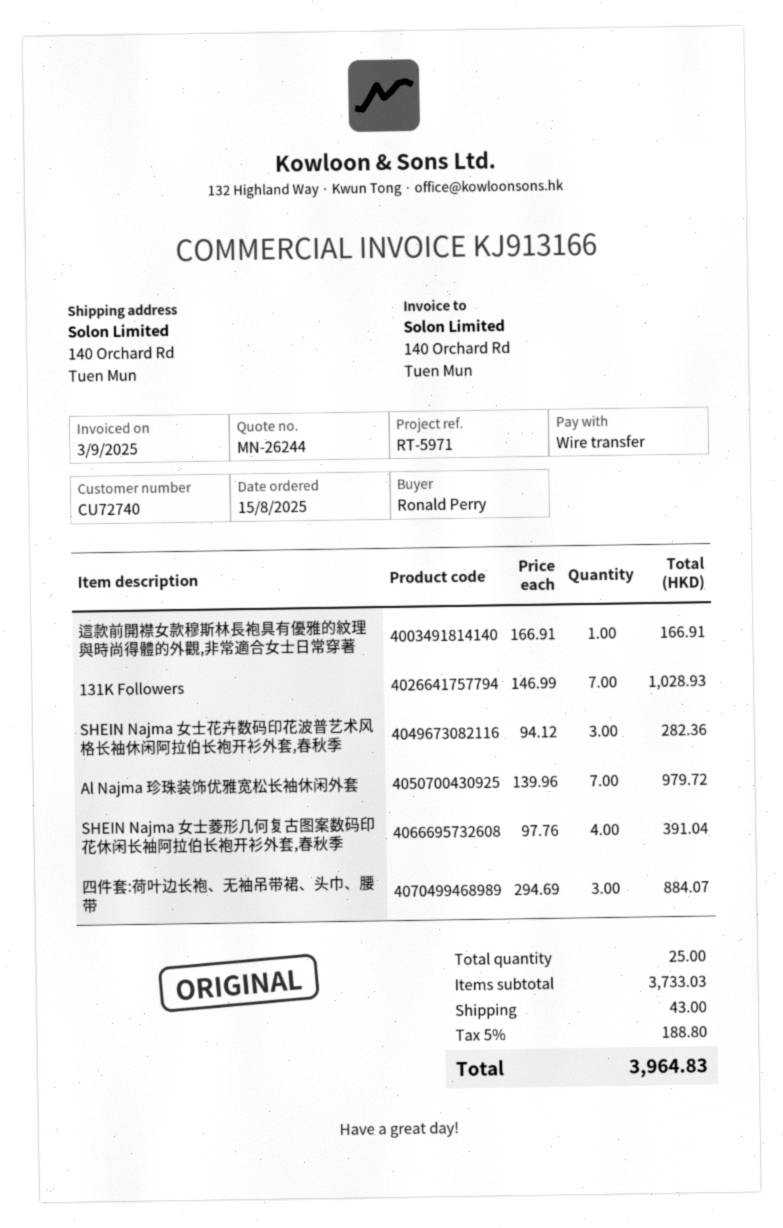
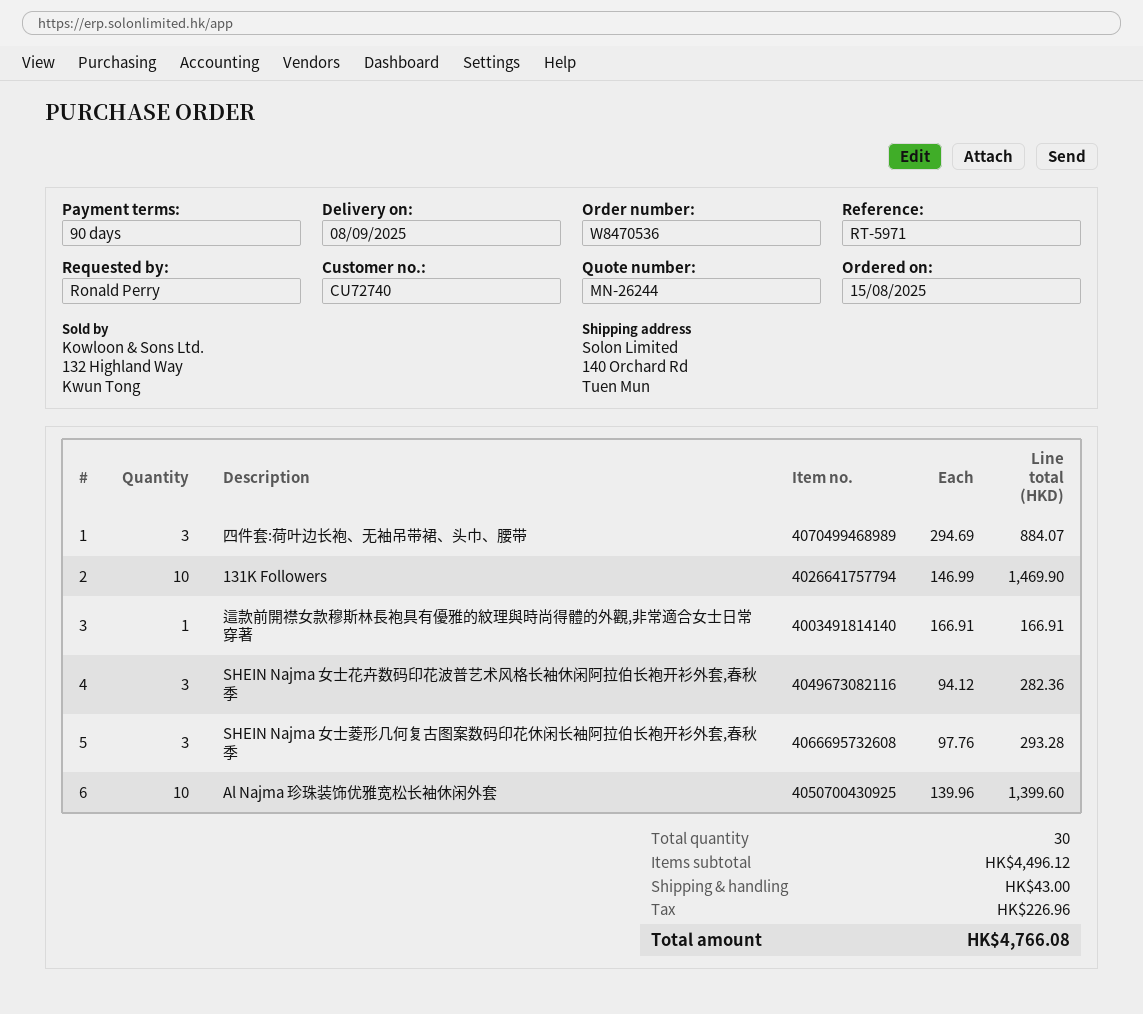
131K Followers: 7 x 146.99 = 1028.93 -> 10 x 146.99 = 1469.90
Al Najma 珍珠装饰优雅宽松长袖休闲外套: 7 x 139.96 = 979.72 -> 10 x 139.96 = 1399.60
SHEIN Najma 女士菱形几何复古图案数码印花休闲长袖阿拉伯长袍开衫外套,春秋季: 4 x 97.76 = 391.04 -> 3 x 97.76 = 293.28
total quantity: 25 -> 30
subtotal: 3733.03 -> 4496.12
tax: 188.80 -> 226.96
total: 3964.83 -> 4766.08

